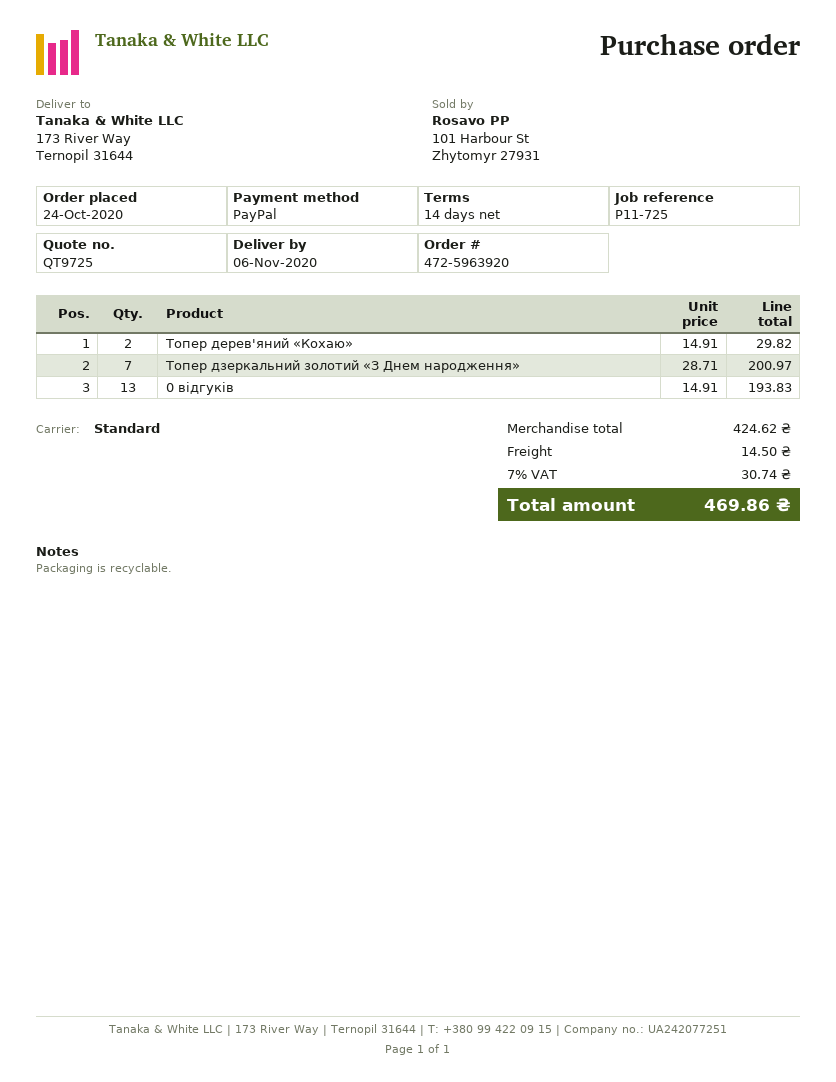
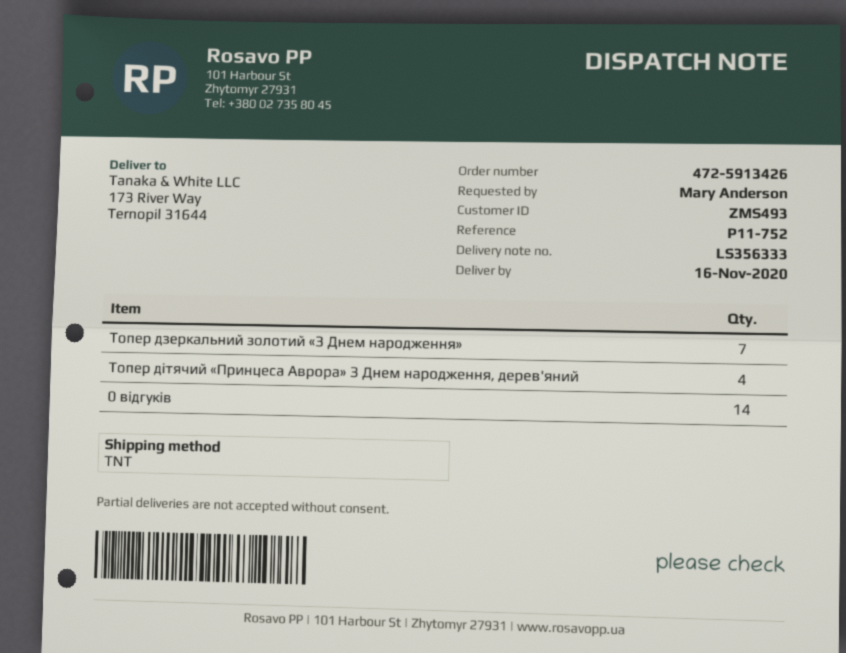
order number: 472-5963920 -> 472-5913426
delivery date: 2020-11-06 -> 2020-11-16
reference: P11-725 -> P11-752
shipping method: standard -> TNT
Топер дерев'яний «Кохаю»: 2 -> none
0 відгуків: 13 -> 14
Топер дітячий «Принцеса Аврора» З Днем народження, дерев'яний: none -> 4

